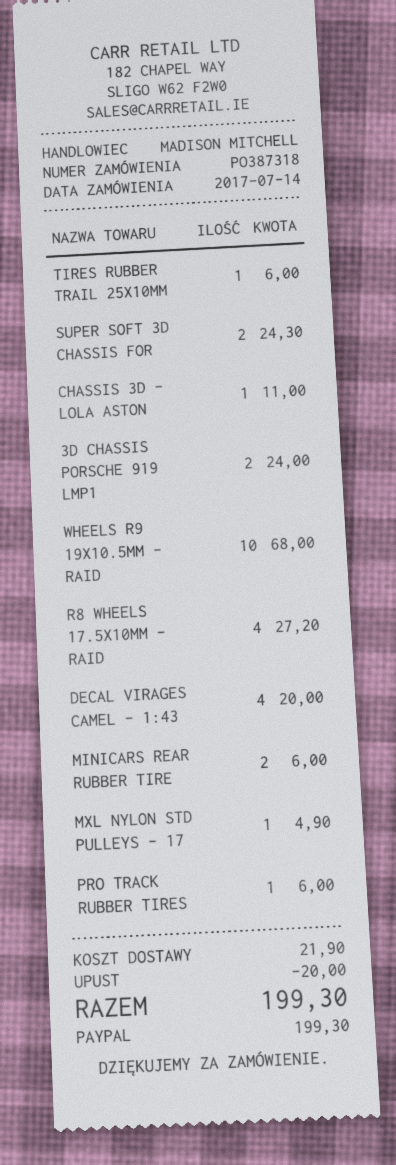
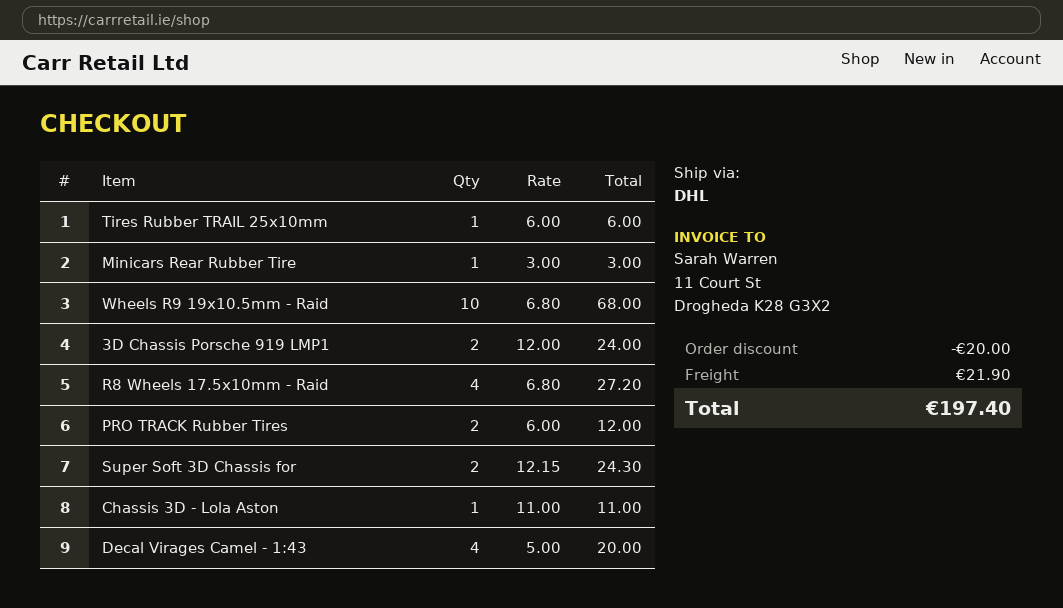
MINICARS REAR RUBBER TIRE: 2 for 6.00 -> 1 for 3.00
MXL NYLON STD PULLEYS - 17: 1 for 4.90 -> none
PRO TRACK RUBBER TIRES: 1 for 6.00 -> 2 for 12.00
total: 199.30 -> 197.40

